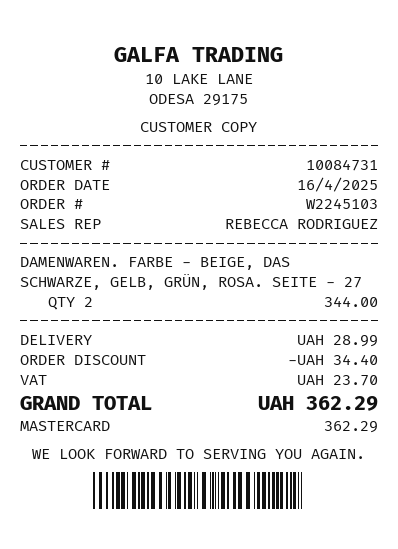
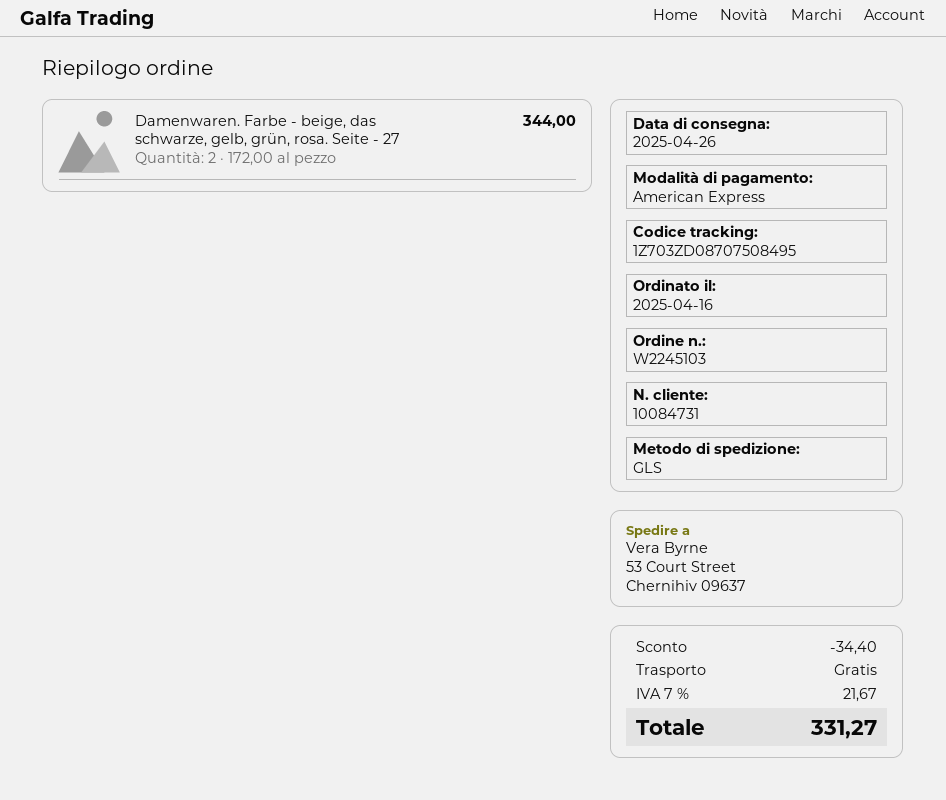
payment method: Mastercard -> American Express
shipping: 28.99 -> 0.00
tax: 23.70 -> 21.67
total: 362.29 -> 331.27

